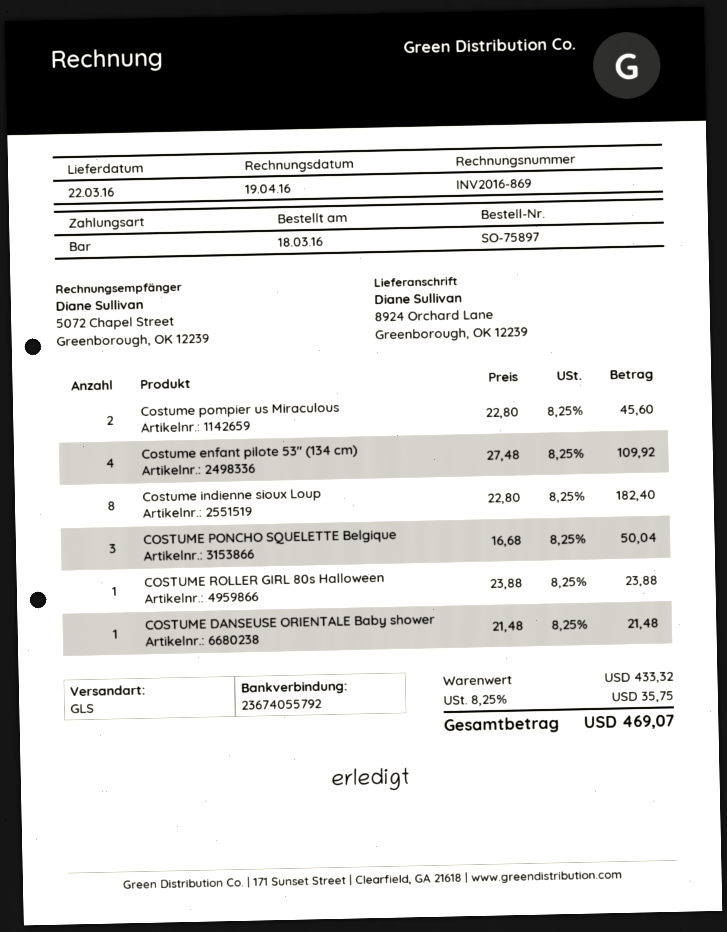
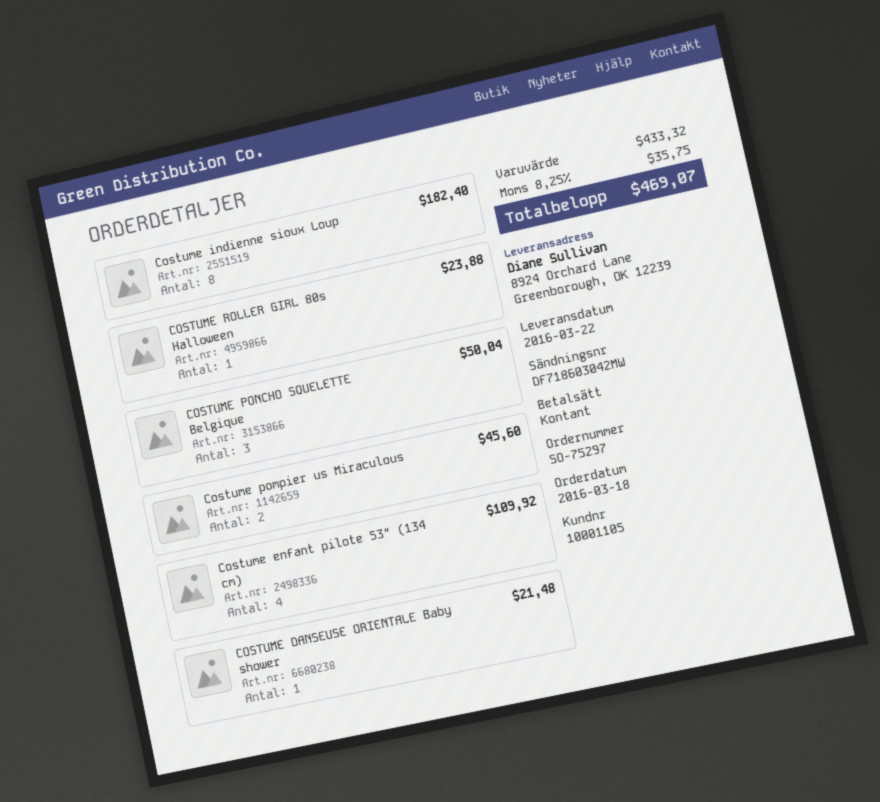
order number: SO-75897 -> SO-75297

